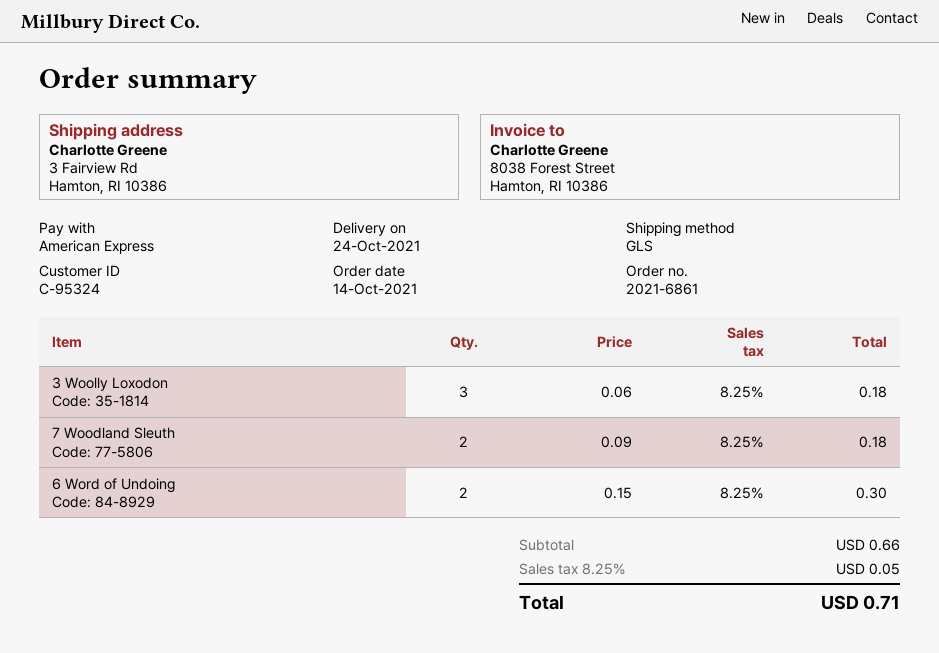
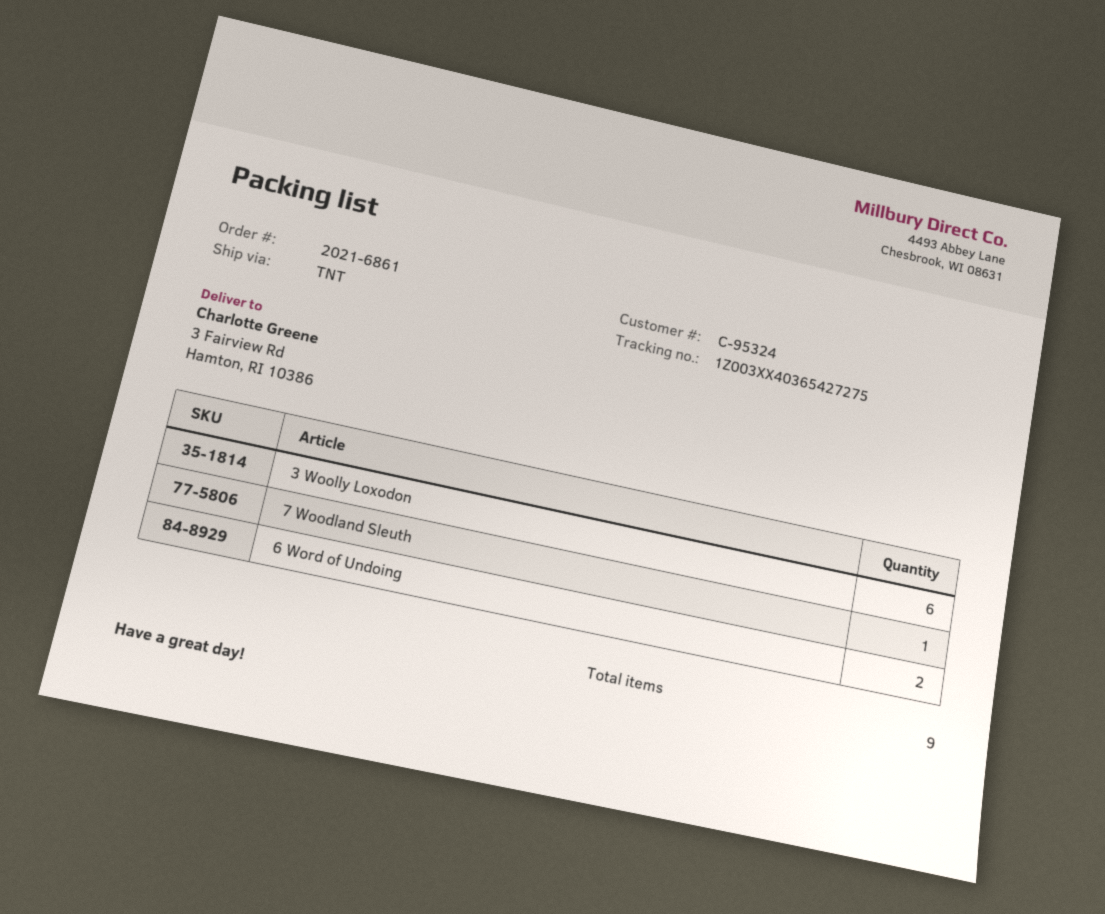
shipping method: GLS -> TNT
3 Woolly Loxodon: 3 -> 6
7 Woodland Sleuth: 2 -> 1

